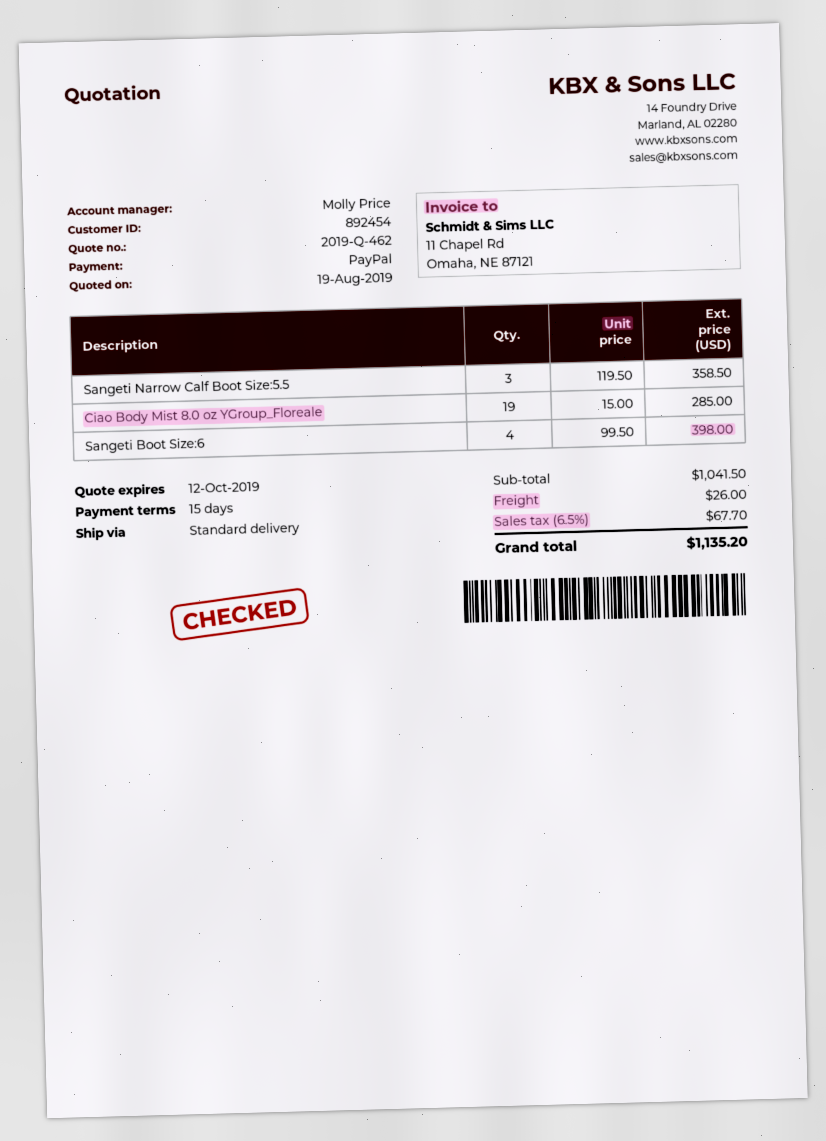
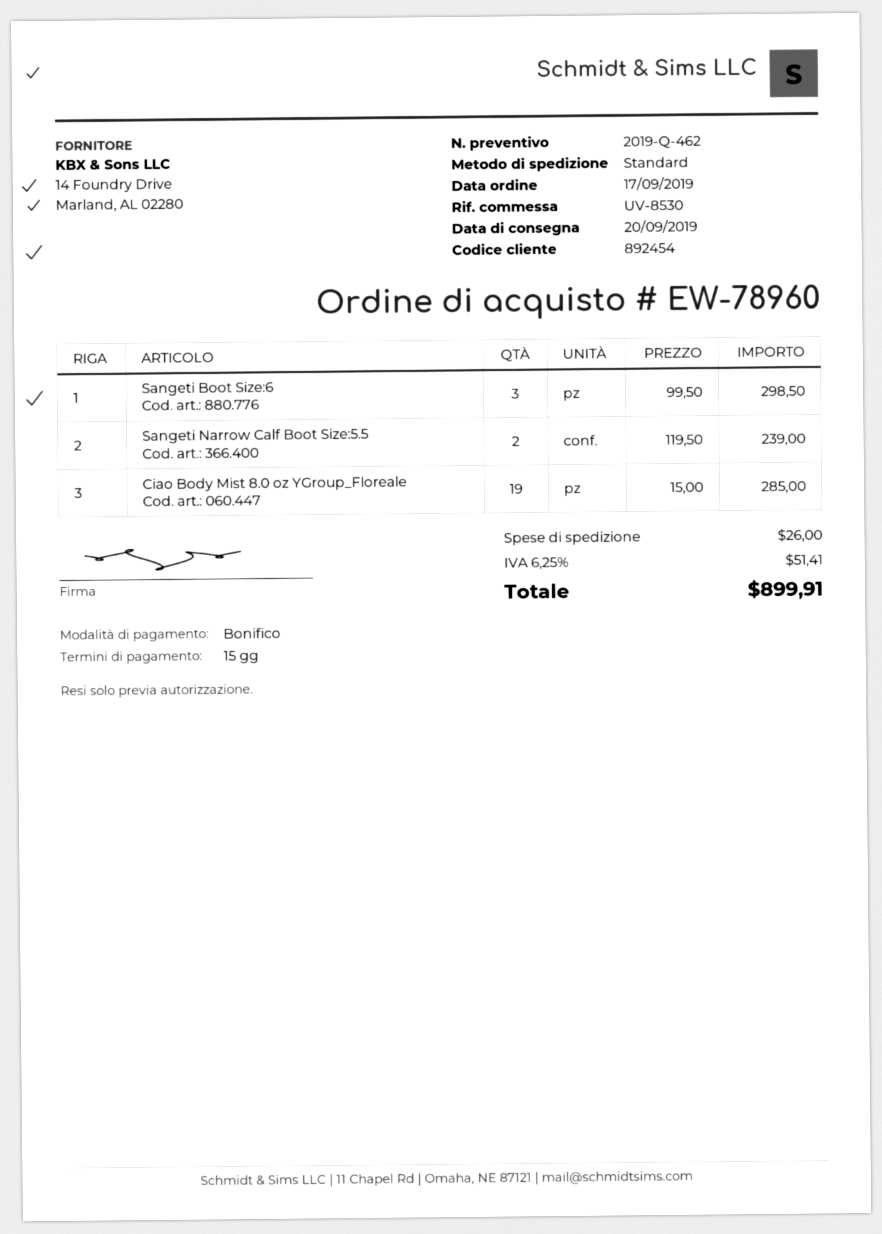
payment method: PayPal -> bank transfer
Sangeti Narrow Calf Boot Size:5.5: 3 x 119.50 = 358.50 -> 2 x 119.50 = 239.00
Sangeti Boot Size:6: 4 x 99.50 = 398.00 -> 3 x 99.50 = 298.50
tax: 6.5% = 67.70 -> 6.25% = 51.41
total: 1135.20 -> 899.91

